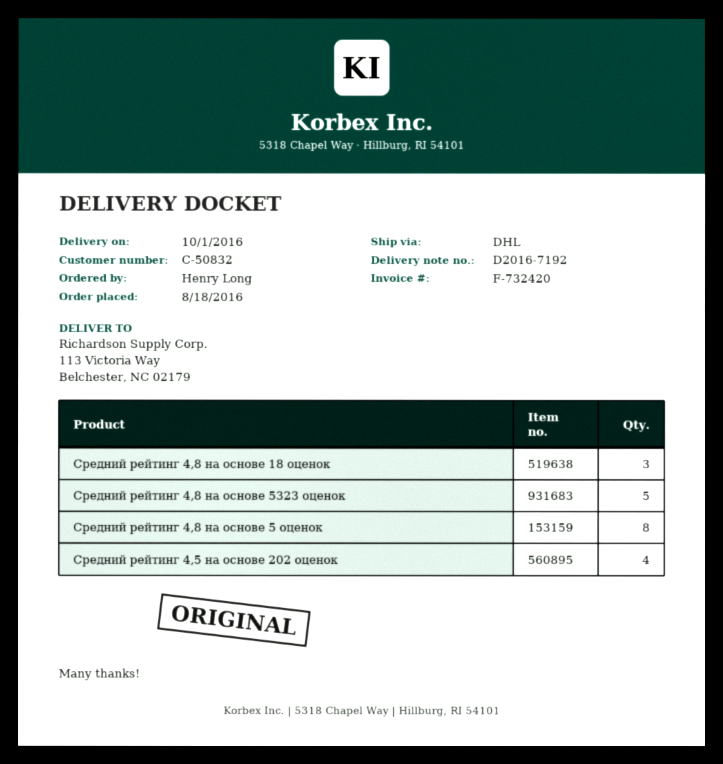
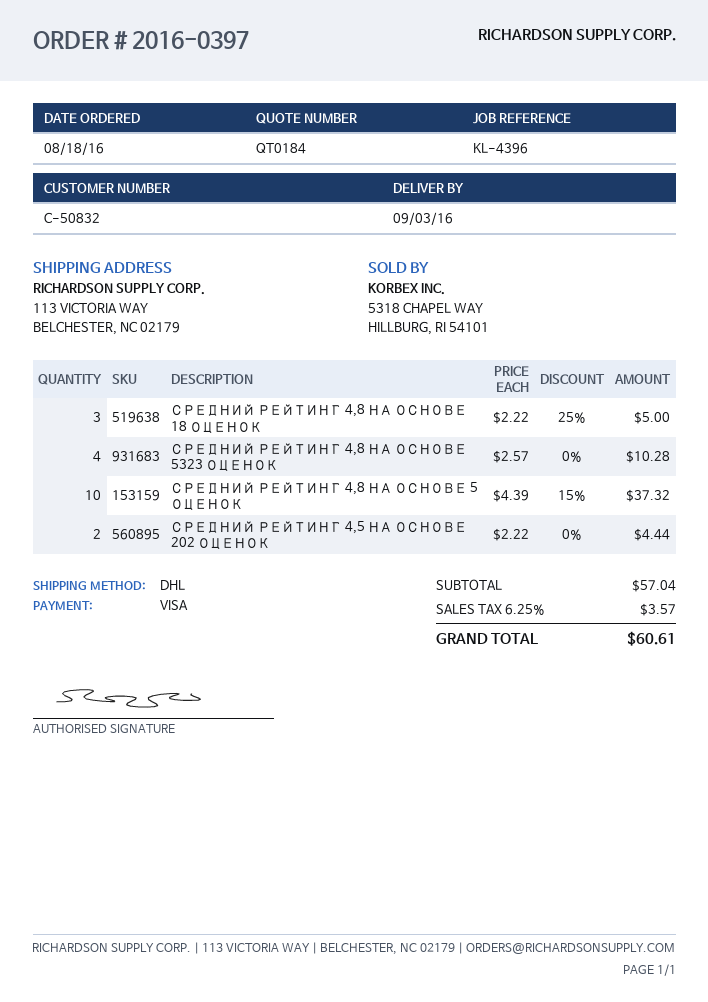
delivery date: 2016-10-01 -> 2016-09-03
Средний рейтинг 4,8 на основе 5323 оценок: 5 -> 4
Средний рейтинг 4,8 на основе 5 оценок: 8 -> 10
Средний рейтинг 4,5 на основе 202 оценок: 4 -> 2

